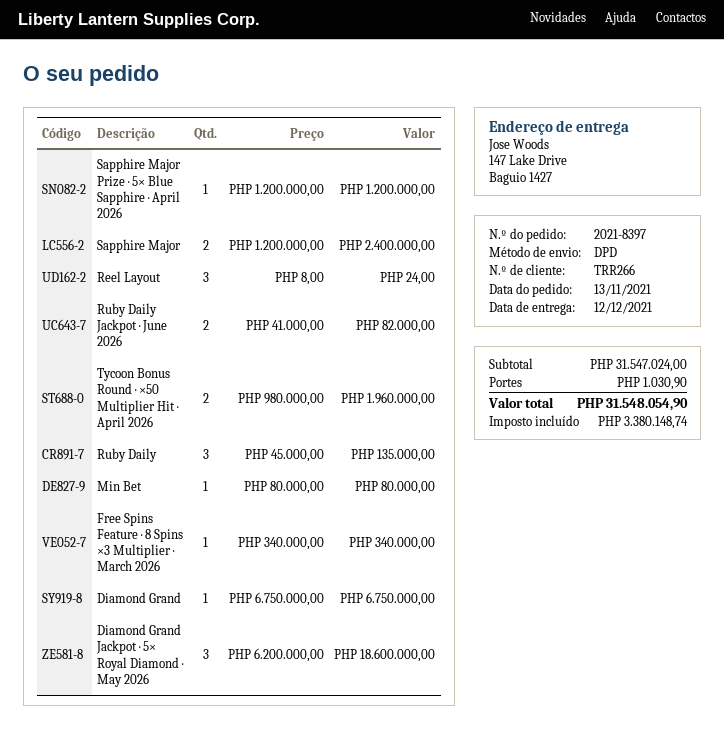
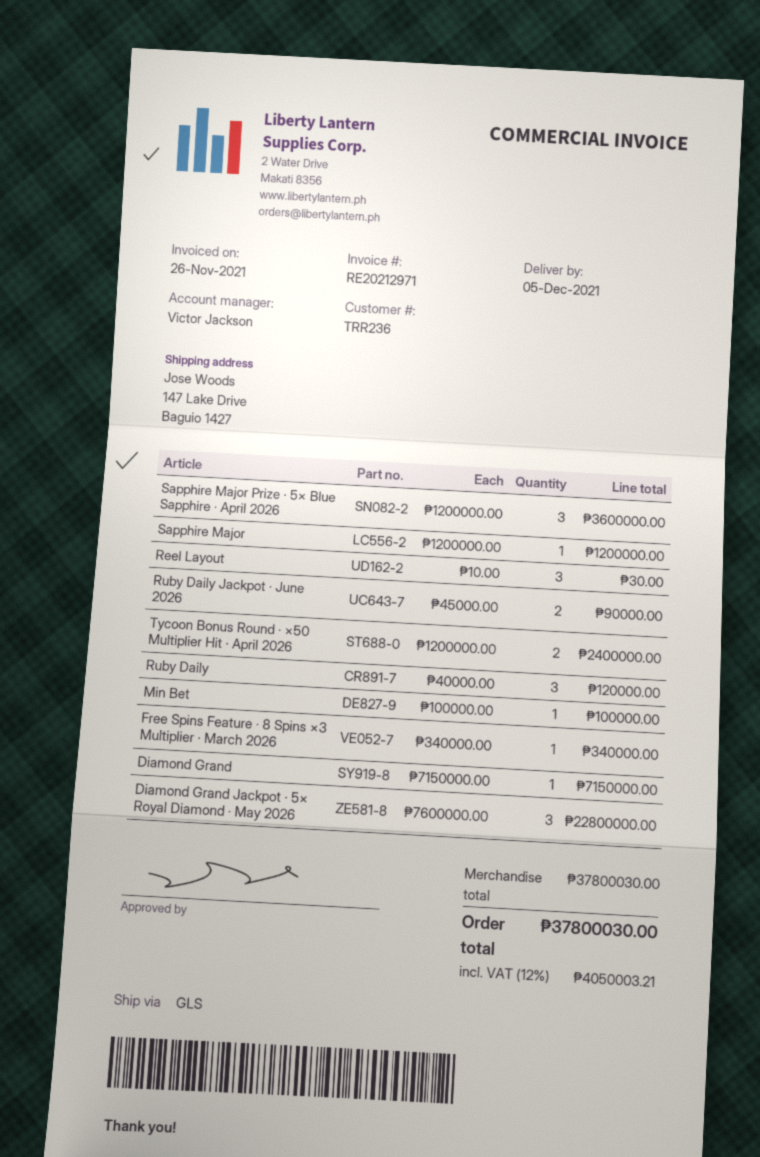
delivery date: 2021-12-12 -> 2021-12-05
customer number: TRR266 -> TRR236
shipping method: DPD -> GLS
Sapphire Major Prize · 5× Blue Sapphire · April 2026: 1 x 1200000.00 = 1200000.00 -> 3 x 1200000.00 = 3600000.00
Sapphire Major: 2 x 1200000.00 = 2400000.00 -> 1 x 1200000.00 = 1200000.00
Reel Layout: 3 x 8.00 = 24.00 -> 3 x 10.00 = 30.00
Ruby Daily Jackpot · June 2026: 2 x 41000.00 = 82000.00 -> 2 x 45000.00 = 90000.00
Tycoon Bonus Round · ×50 Multiplier Hit · April 2026: 2 x 980000.00 = 1960000.00 -> 2 x 1200000.00 = 2400000.00
Ruby Daily: 3 x 45000.00 = 135000.00 -> 3 x 40000.00 = 120000.00
Min Bet: 1 x 80000.00 = 80000.00 -> 1 x 100000.00 = 100000.00
Diamond Grand: 1 x 6750000.00 = 6750000.00 -> 1 x 7150000.00 = 7150000.00
Diamond Grand Jackpot · 5× Royal Diamond · May 2026: 3 x 6200000.00 = 18600000.00 -> 3 x 7600000.00 = 22800000.00
subtotal: 31547024.00 -> 37800030.00
shipping: 1030.90 -> none
tax: 3380148.74 -> 4050003.21
total: 31548054.90 -> 37800030.00

